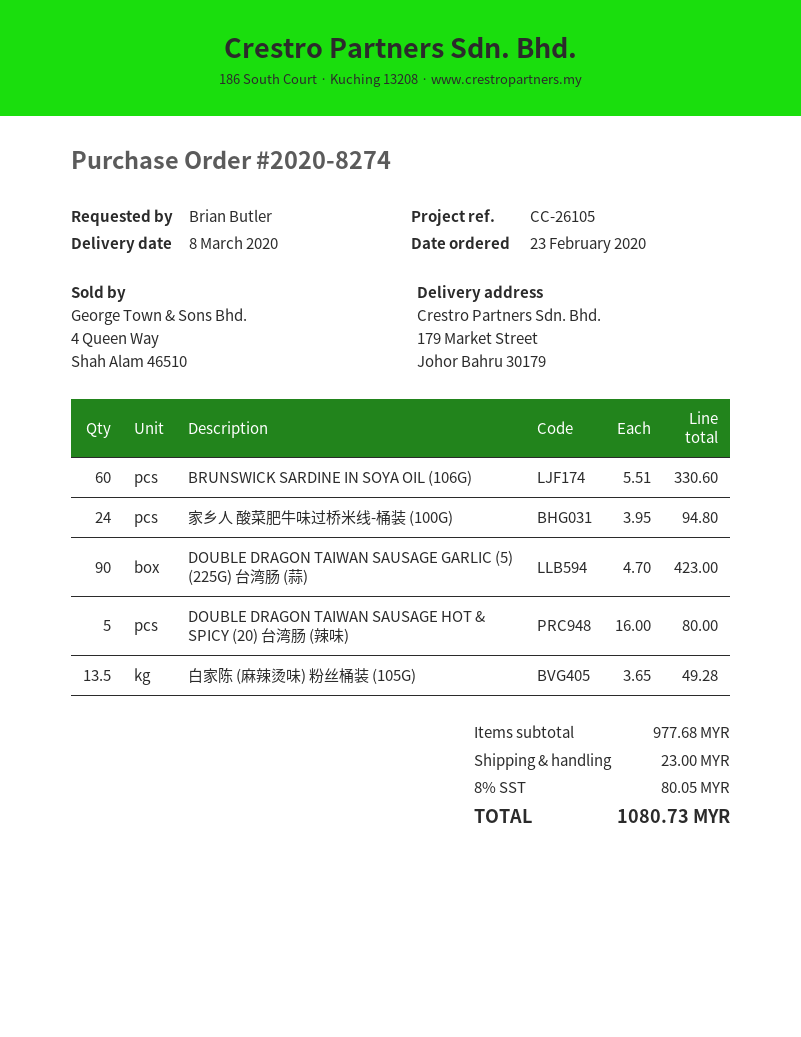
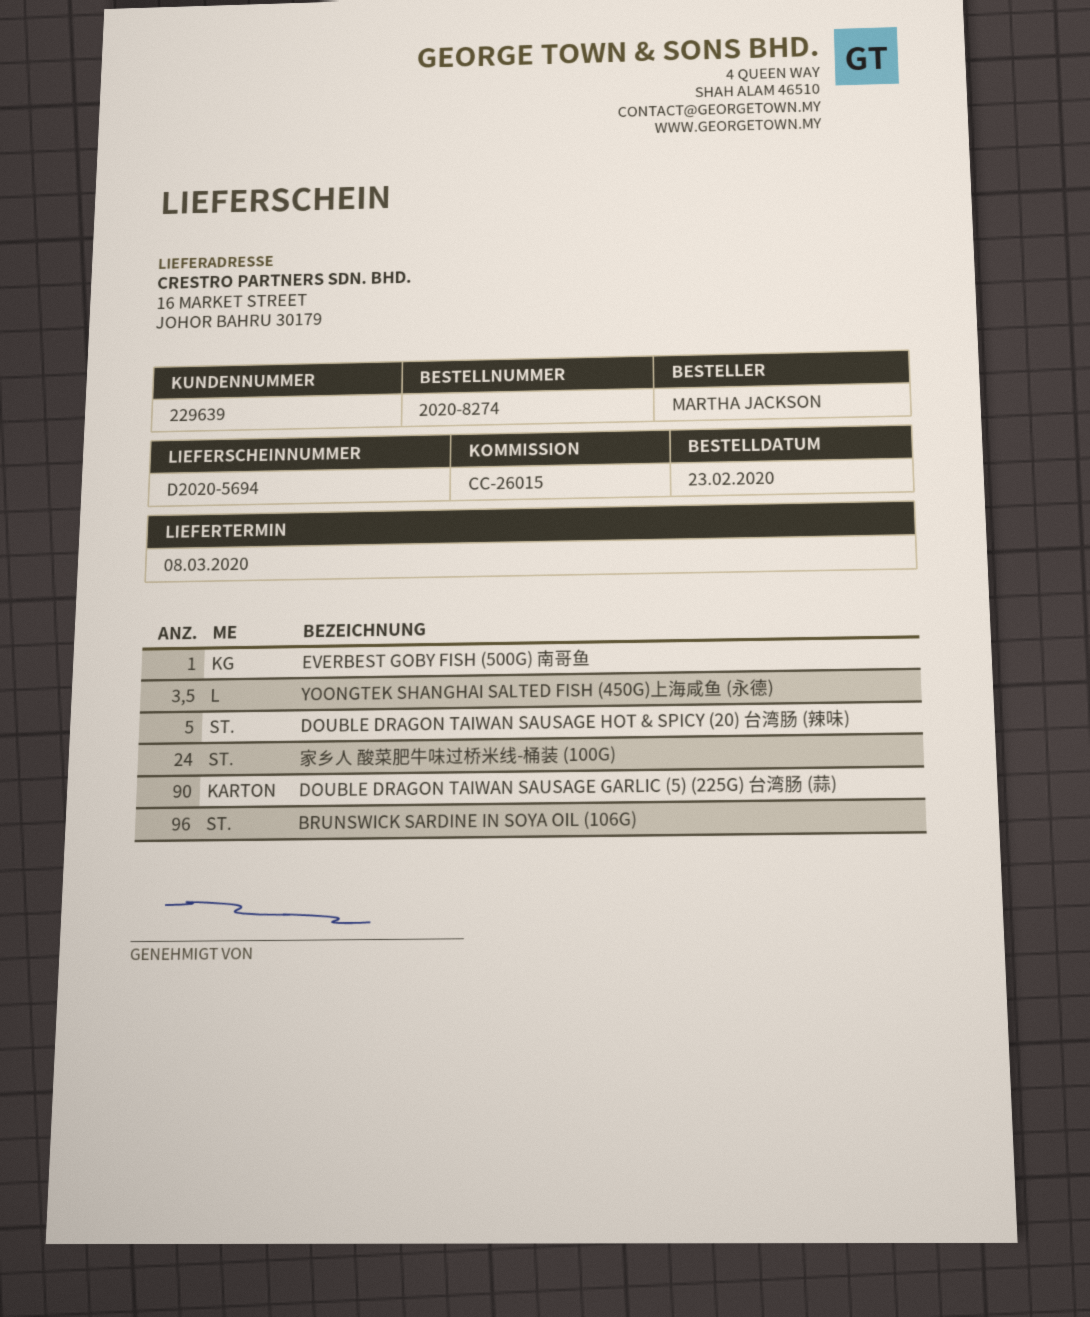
reference: CC-26105 -> CC-26015
ordered by: Brian Butler -> MARTHA JACKSON
ship to: 179 Market Street, Johor Bahru 30179 -> 16 MARKET STREET, JOHOR BAHRU 30179
BRUNSWICK SARDINE IN SOYA OIL (106G): 60 -> 96
白家陈 (麻辣烫味) 粉丝桶装 (105G): 13.5 -> none
EVERBEST GOBY FISH (500G) 南哥鱼: none -> 1
YOONGTEK SHANGHAI SALTED FISH (450G)上海咸鱼 (永德): none -> 3.5

